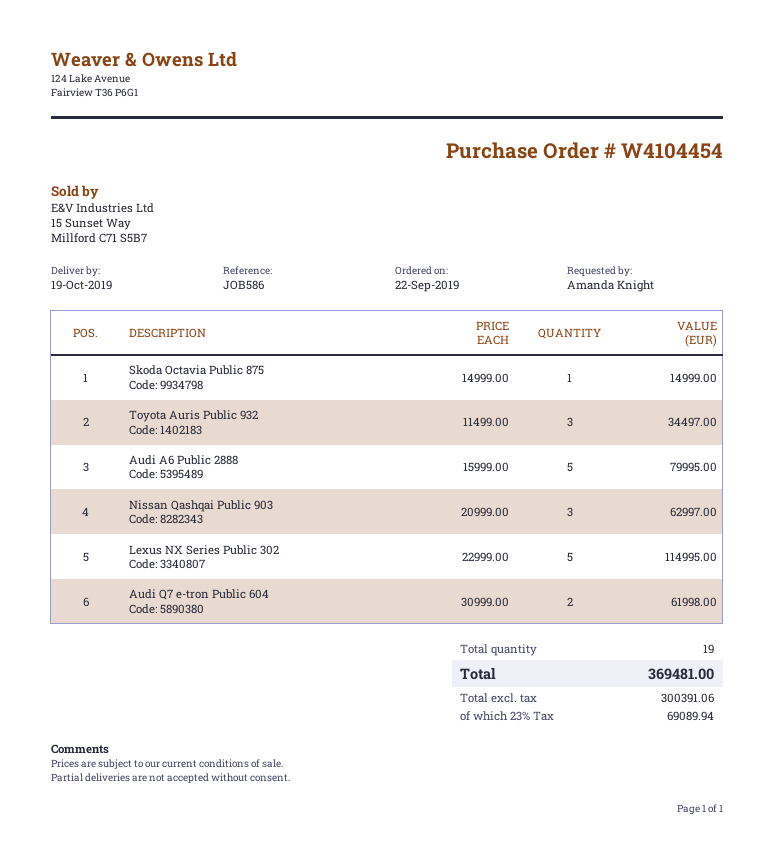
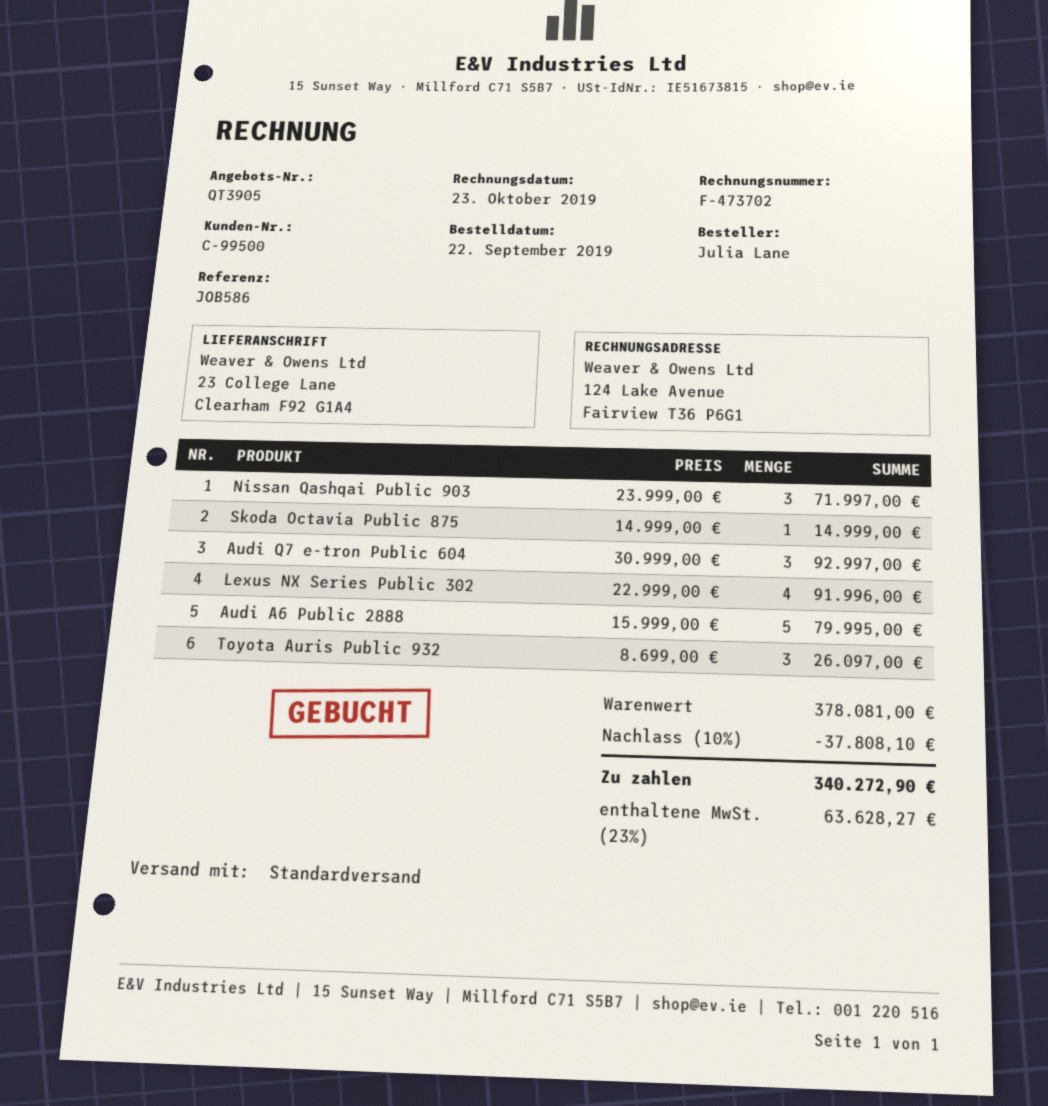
ordered by: Amanda Knight -> Julia Lane
Toyota Auris Public 932: 3 x 11499.00 = 34497.00 -> 3 x 8699.00 = 26097.00
Nissan Qashqai Public 903: 3 x 20999.00 = 62997.00 -> 3 x 23999.00 = 71997.00
Lexus NX Series Public 302: 5 x 22999.00 = 114995.00 -> 4 x 22999.00 = 91996.00
Audi Q7 e-tron Public 604: 2 x 30999.00 = 61998.00 -> 3 x 30999.00 = 92997.00
discount: none -> 10% = 37808.10
tax: 23% = 69089.94 -> 23% = 63628.27
total: 369481.00 -> 340272.90

